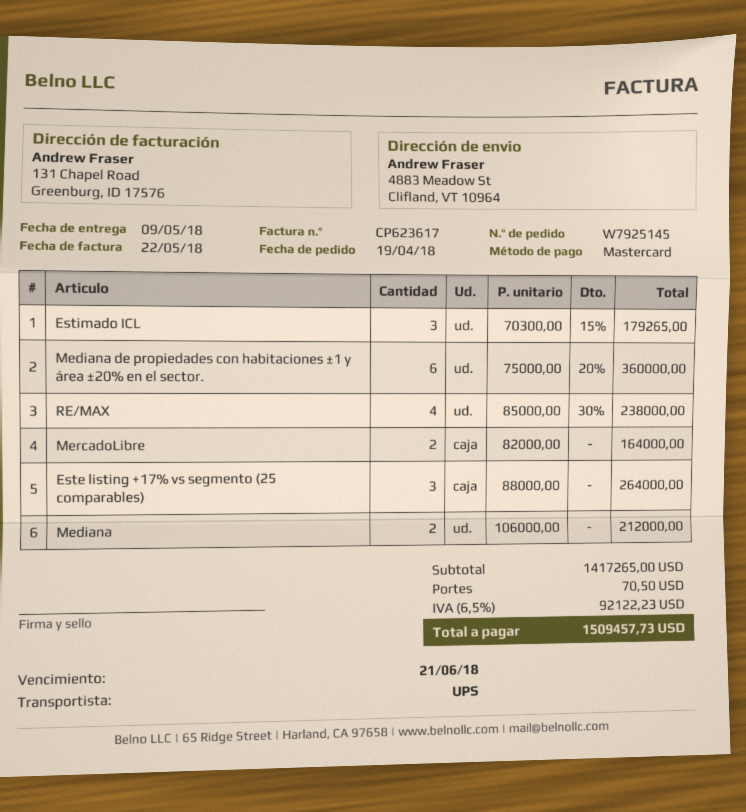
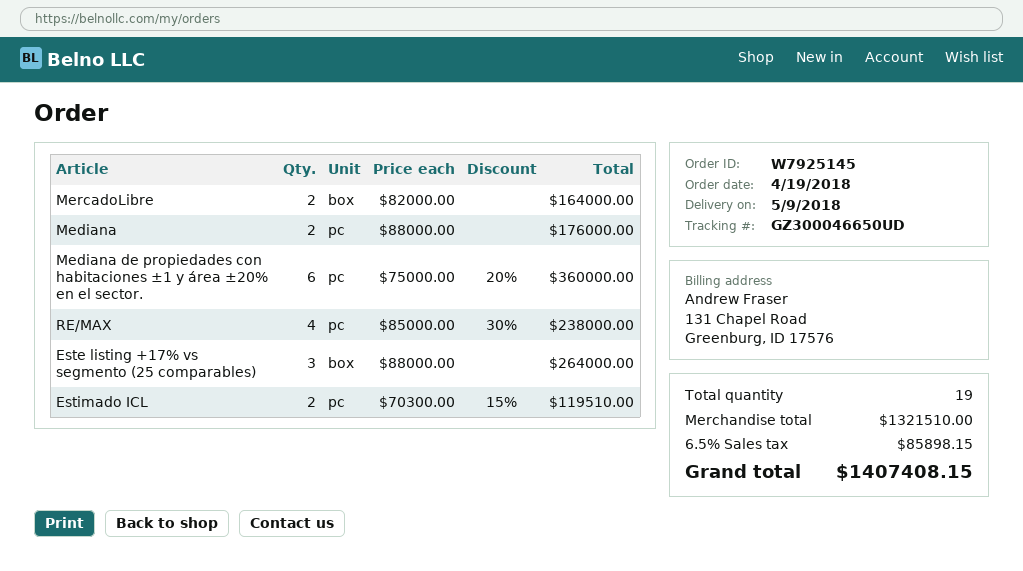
Estimado ICL: 3 x 70300.00 - 15% = 179265.00 -> 2 x 70300.00 - 15% = 119510.00
Mediana: 2 x 106000.00 = 212000.00 -> 2 x 88000.00 = 176000.00
subtotal: 1417265.00 -> 1321510.00
shipping: 70.50 -> none
tax: 6.5% = 92122.23 -> 6.5% = 85898.15
total: 1509457.73 -> 1407408.15

